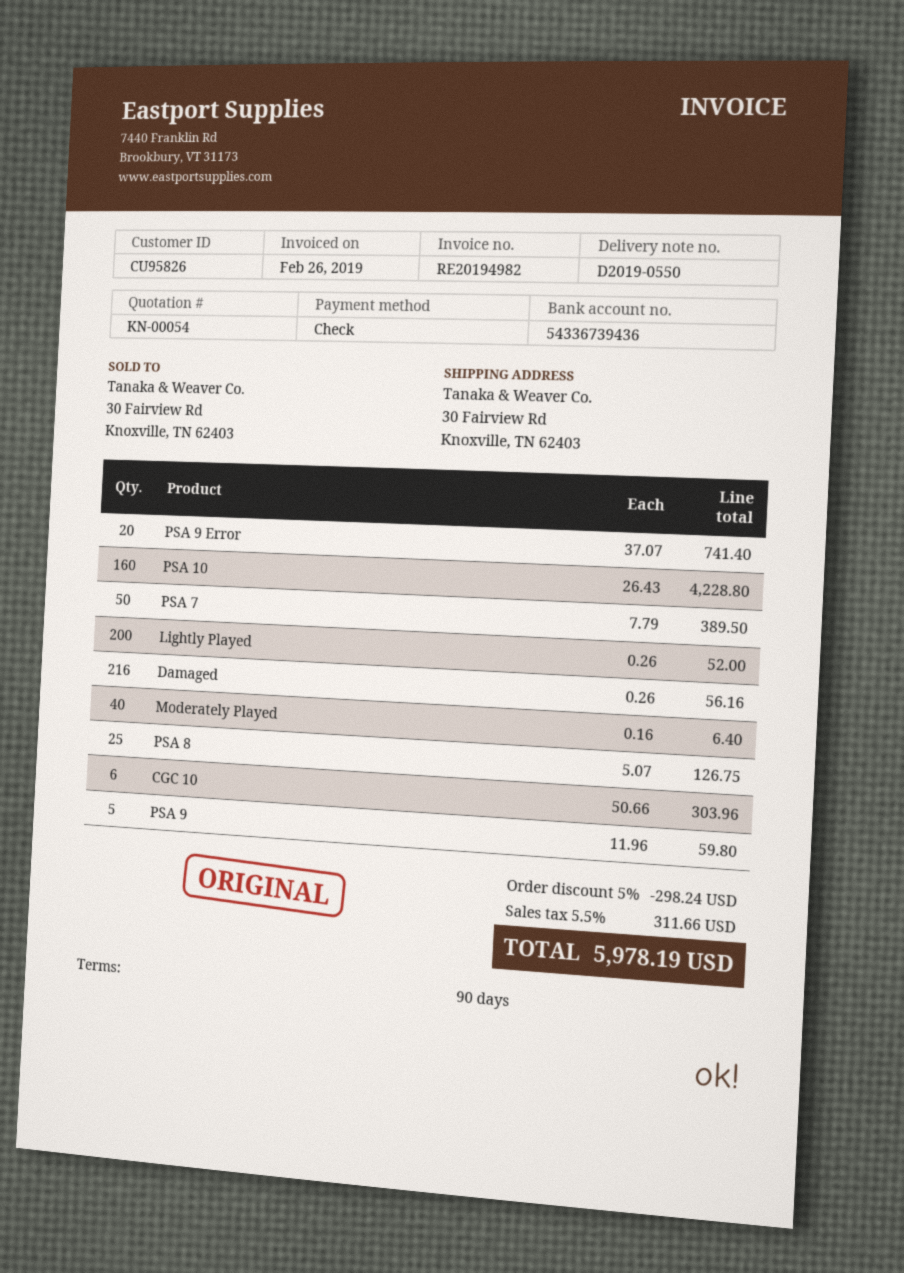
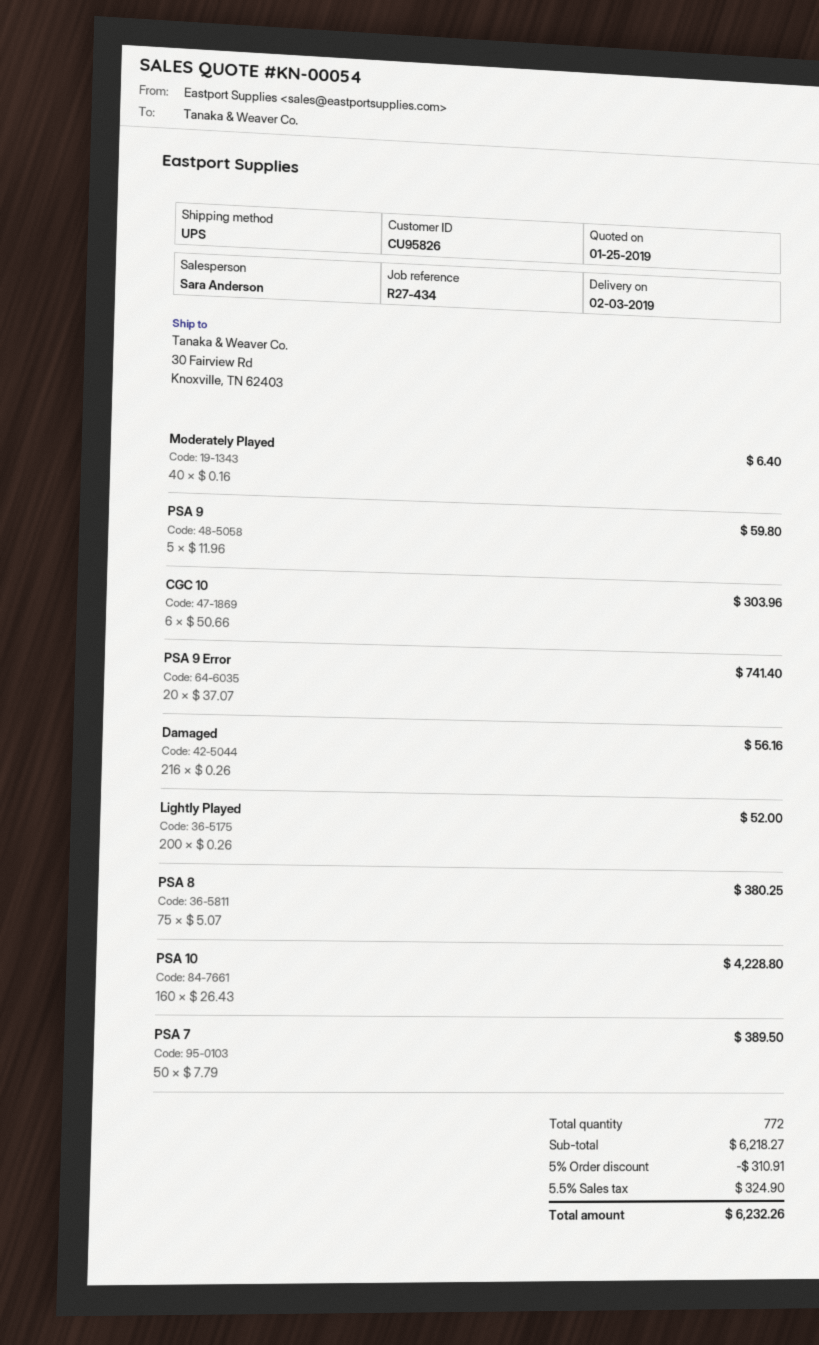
PSA 8: 25 x 5.07 = 126.75 -> 75 x 5.07 = 380.25
discount: 5% = 298.24 -> 5% = 310.91
tax: 5.5% = 311.66 -> 5.5% = 324.90
total: 5978.19 -> 6232.26

